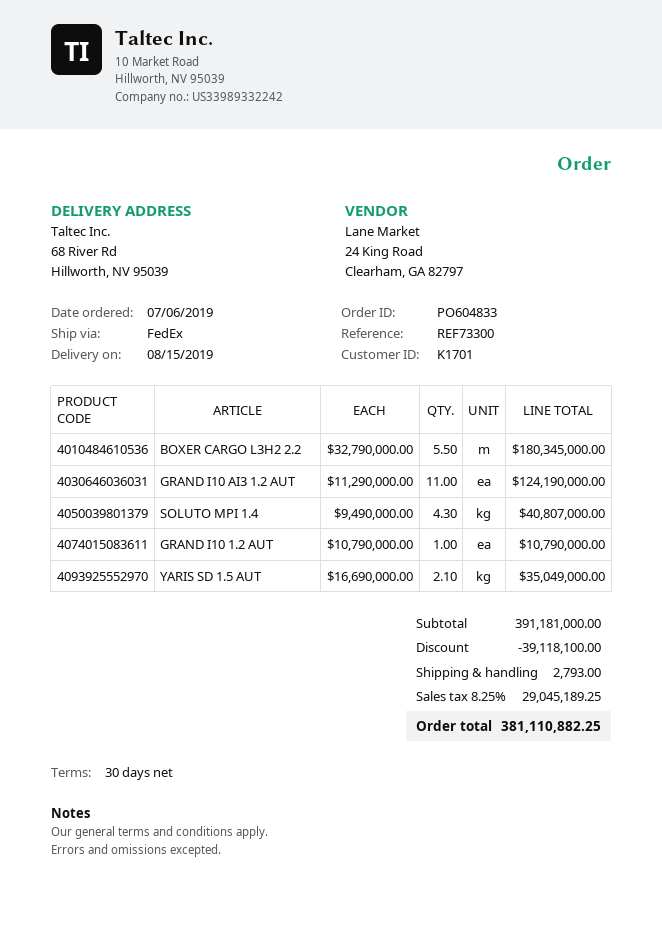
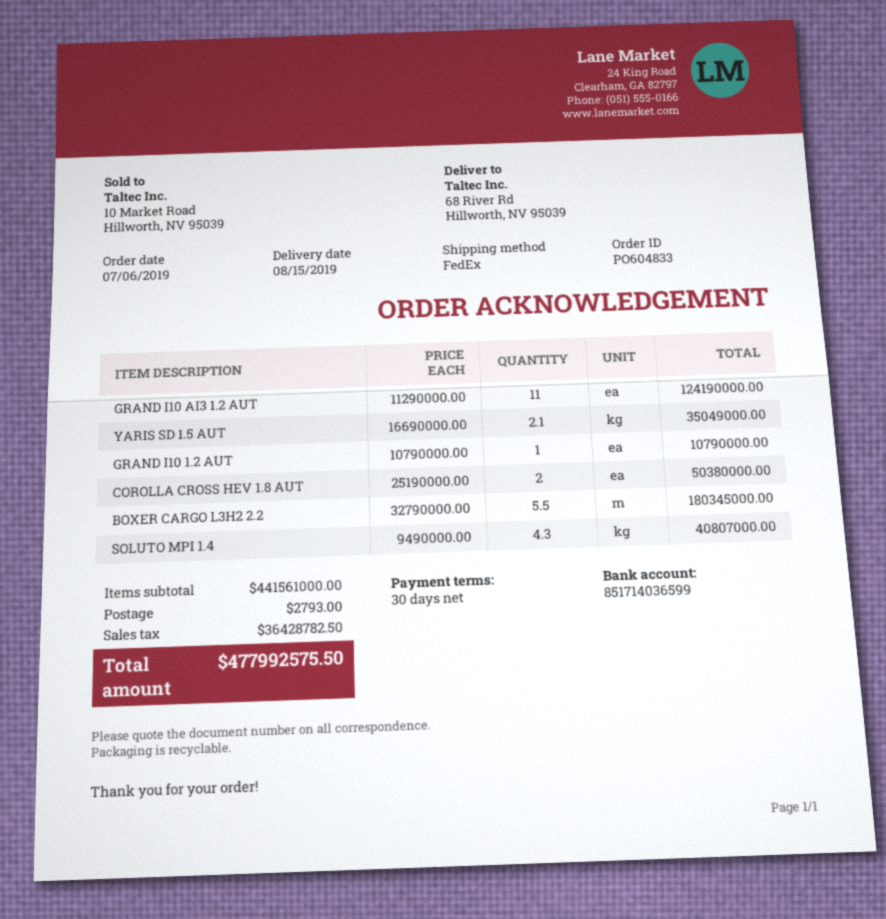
COROLLA CROSS HEV 1.8 AUT: none -> 2 x 25190000.00 = 50380000.00
subtotal: 391181000.00 -> 441561000.00
discount: 39118100.00 -> none
tax: 29045189.25 -> 36428782.50
total: 381110882.25 -> 477992575.50

